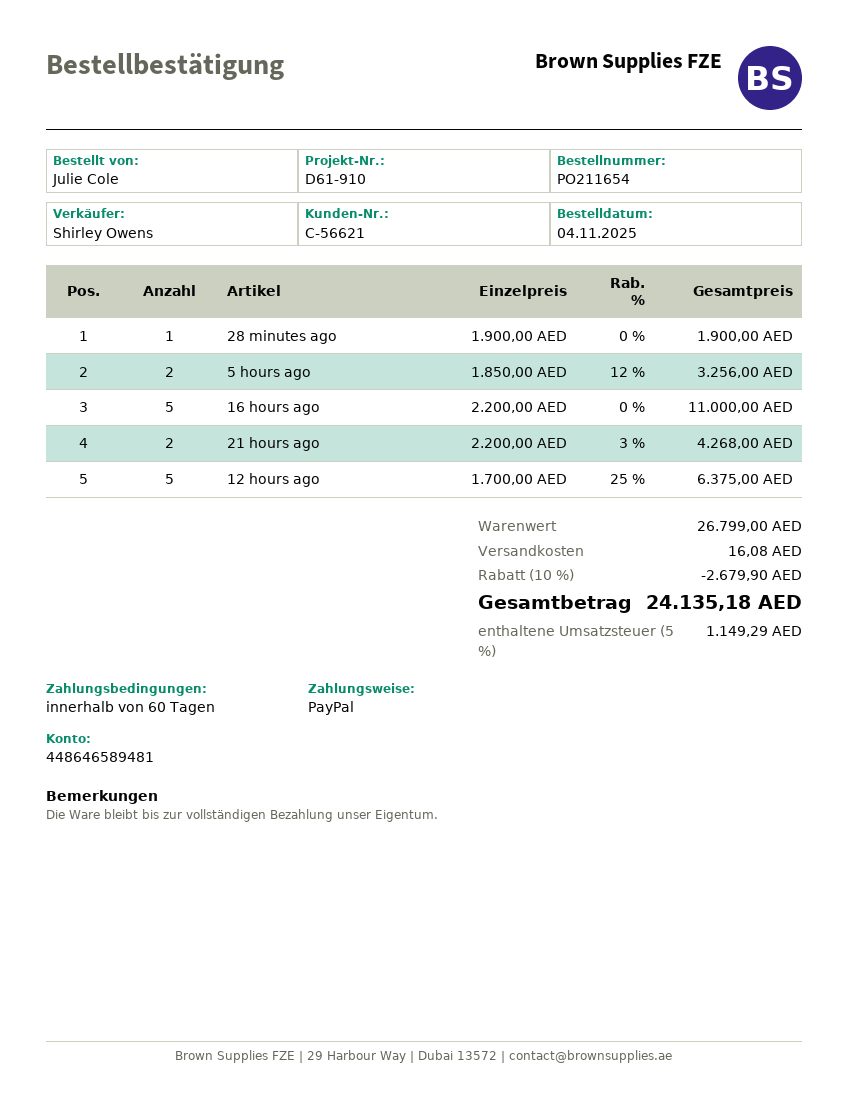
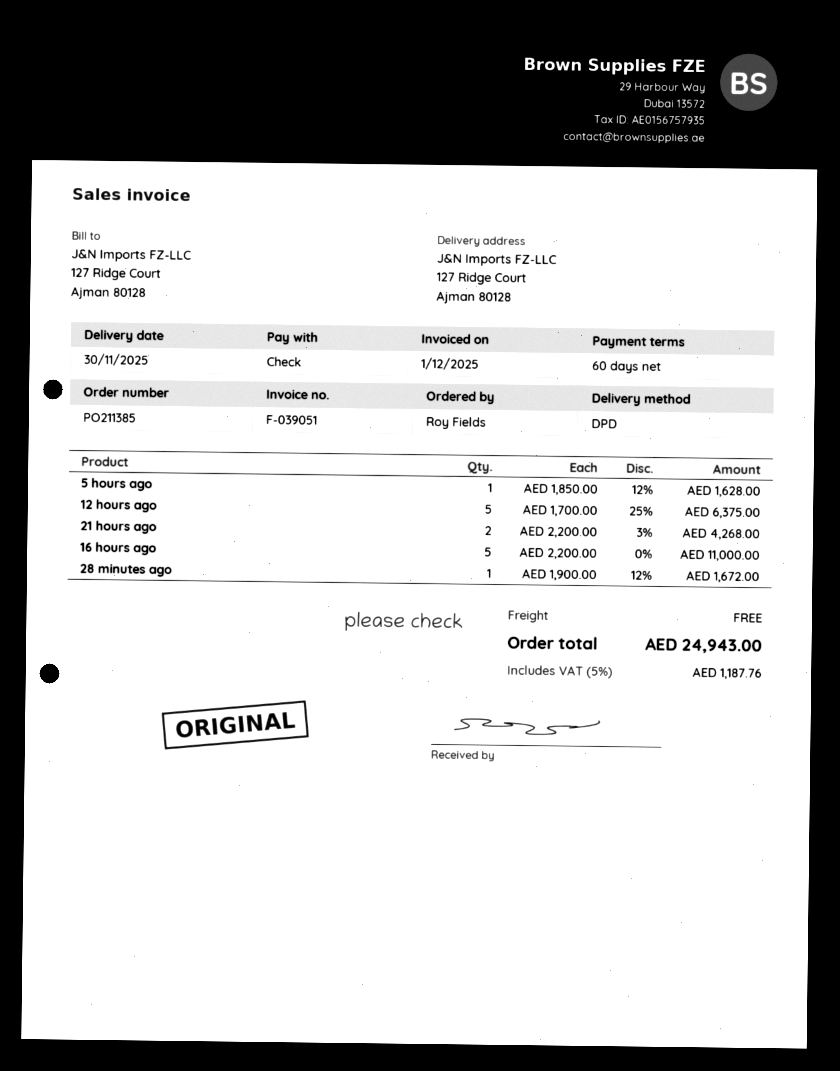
order number: PO211654 -> PO211385
ordered by: Julie Cole -> Roy Fields
payment method: PayPal -> cheque
28 minutes ago: 1 x 1900.00 = 1900.00 -> 1 x 1900.00 - 12% = 1672.00
5 hours ago: 2 x 1850.00 - 12% = 3256.00 -> 1 x 1850.00 - 12% = 1628.00
discount: 10% = 2679.90 -> none
shipping: 16.08 -> 0.00
tax: 5% = 1149.29 -> 5% = 1187.76
total: 24135.18 -> 24943.00

